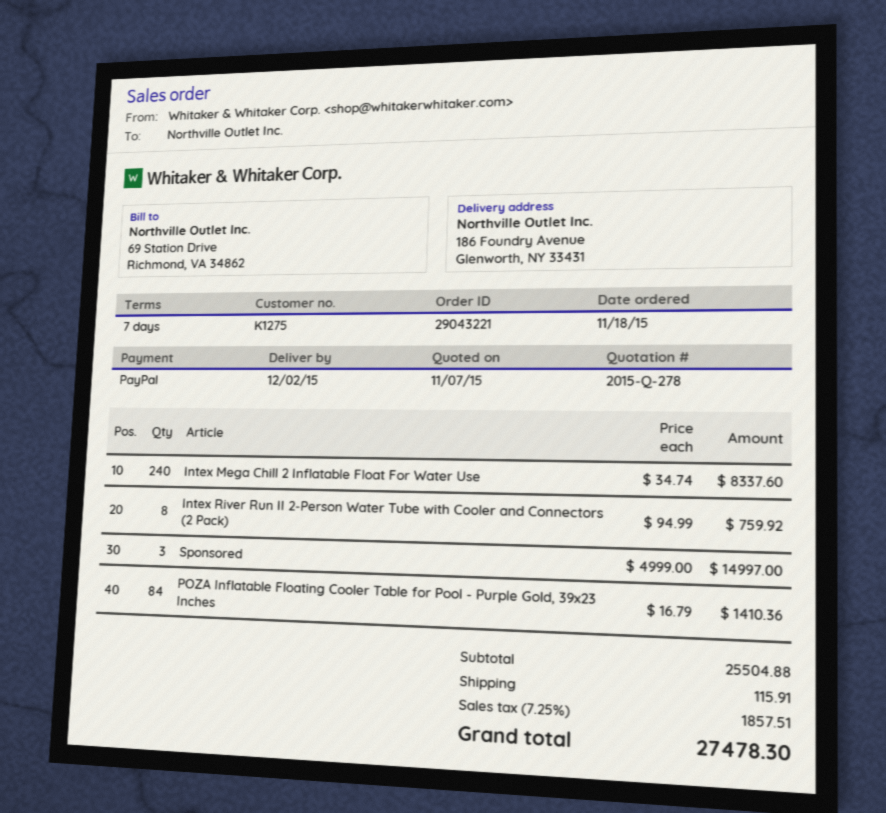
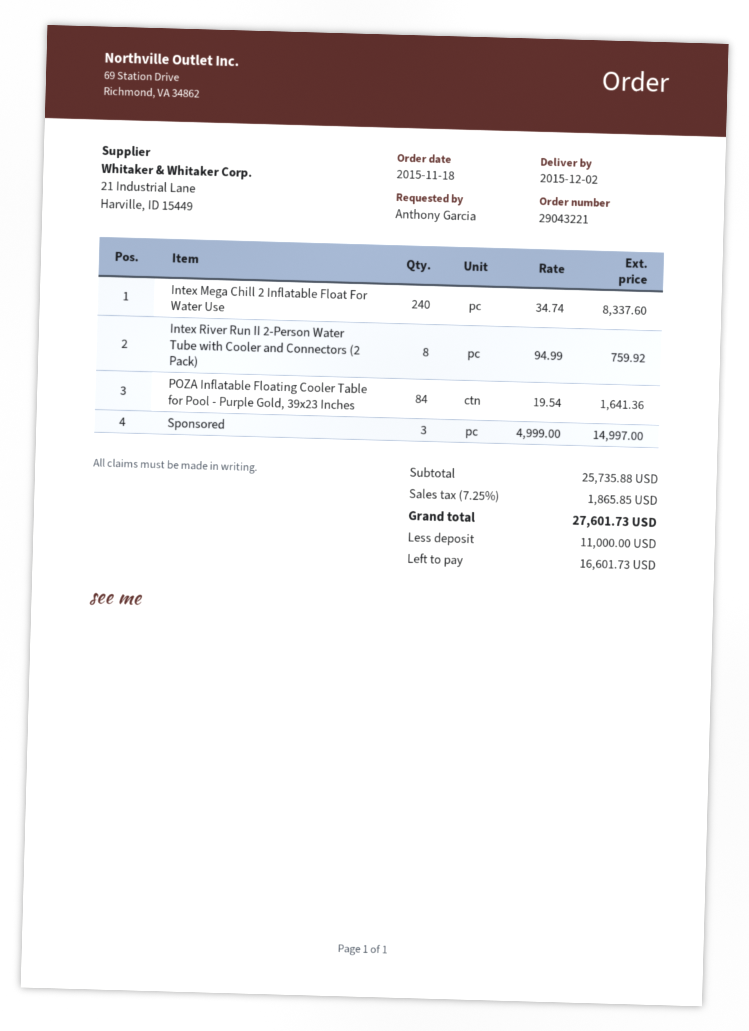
POZA Inflatable Floating Cooler Table for Pool - Purple Gold, 39x23 Inches: 84 x 16.79 = 1410.36 -> 84 x 19.54 = 1641.36
subtotal: 25504.88 -> 25735.88
shipping: 115.91 -> none
tax: 7.25% = 1857.51 -> 7.25% = 1865.85
total: 27478.30 -> 27601.73

